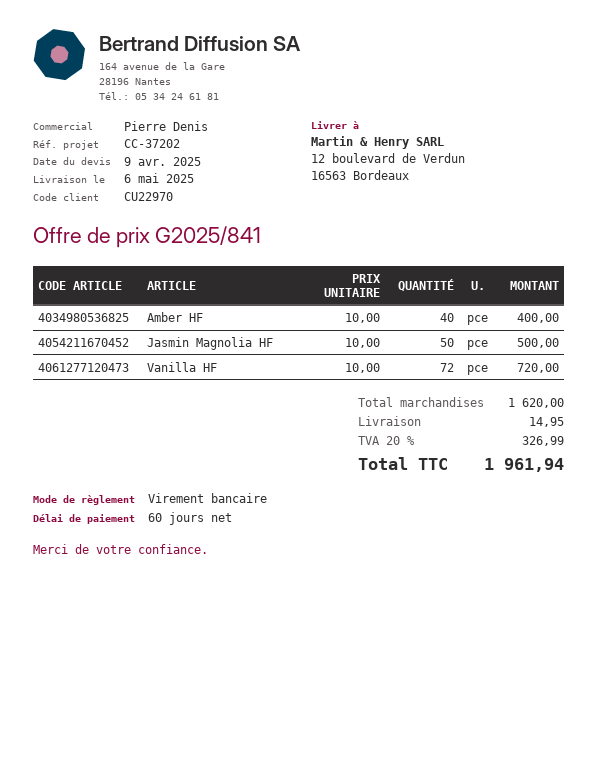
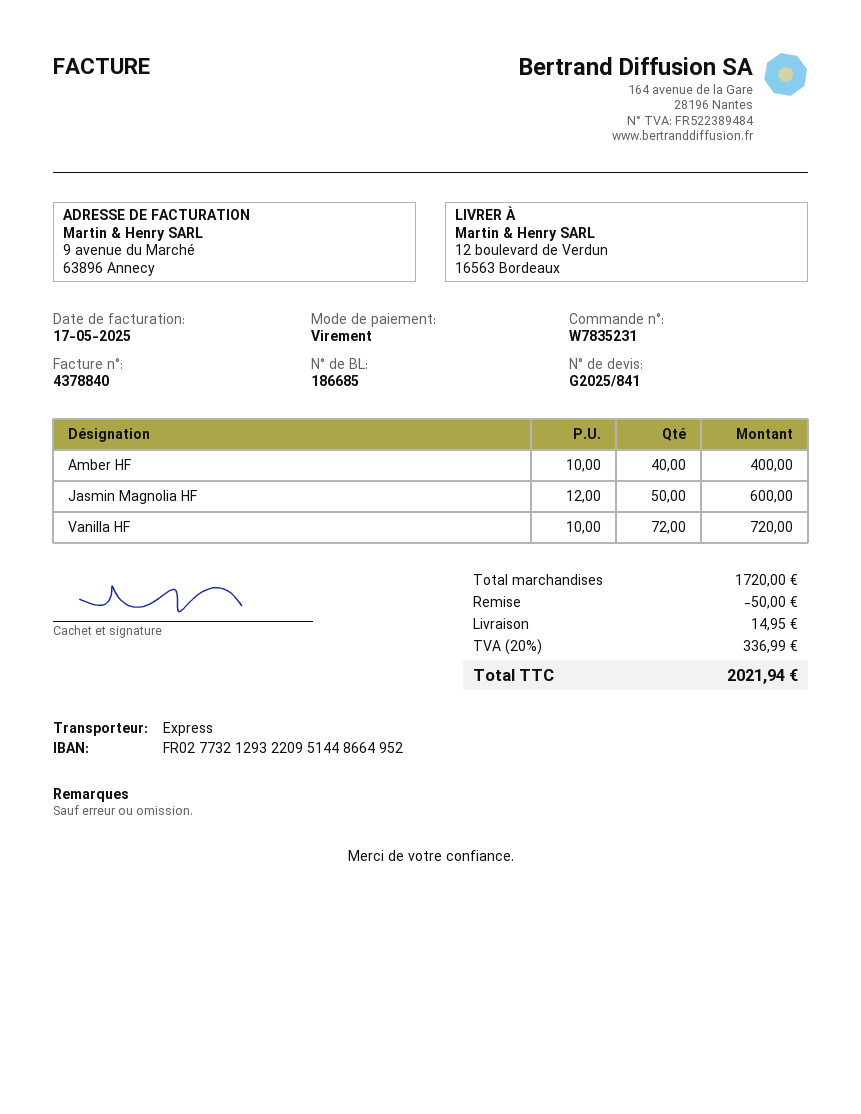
Jasmin Magnolia HF: 50 x 10.00 = 500.00 -> 50 x 12.00 = 600.00
subtotal: 1620.00 -> 1720.00
discount: none -> 50.00
tax: 20% = 326.99 -> 20% = 336.99
total: 1961.94 -> 2021.94

